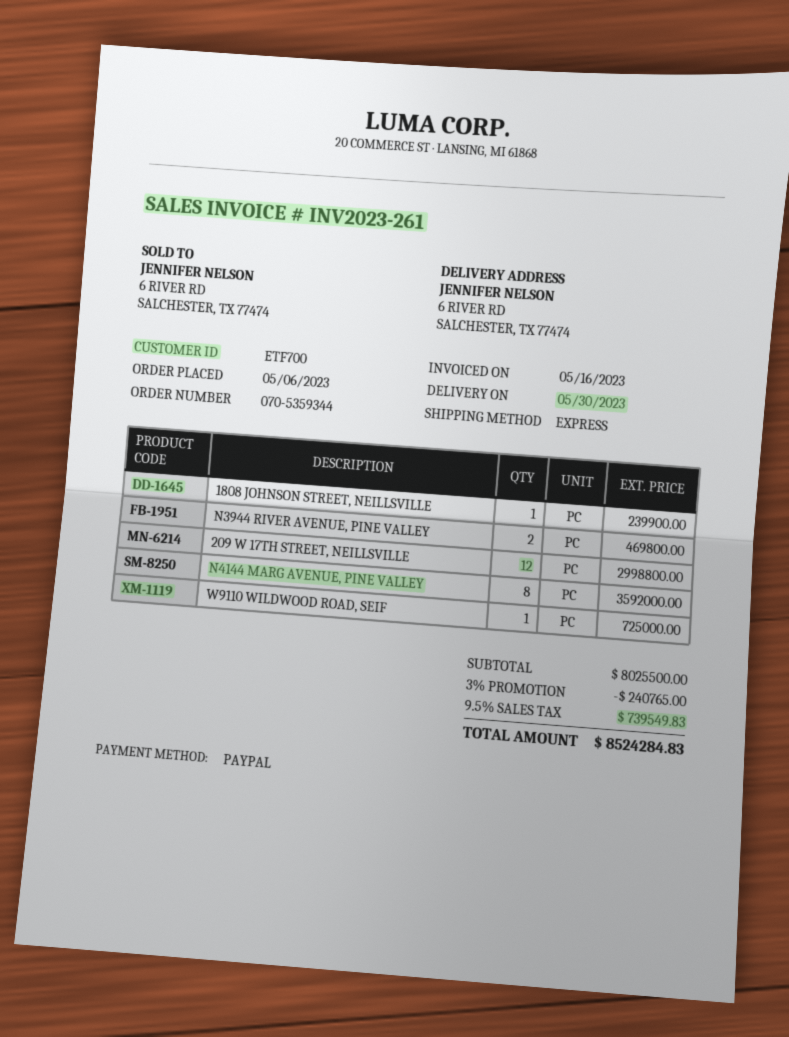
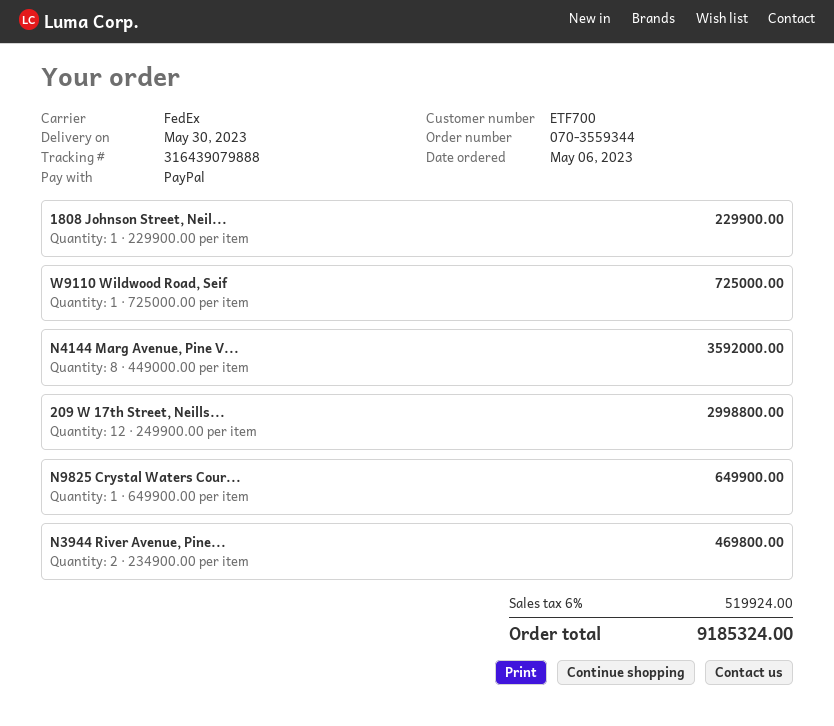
order number: 070-5359344 -> 070-3559344
shipping method: express -> FedEx
1808 JOHNSON STREET, NEILLSVILLE: 1 for 239900.00 -> 1 for 229900.00
N9825 Crystal Waters Cour...: none -> 1 for 649900.00
discount: 3% = 240765.00 -> none
tax: 9.5% = 739549.83 -> 6% = 519924.00
total: 8524284.83 -> 9185324.00

